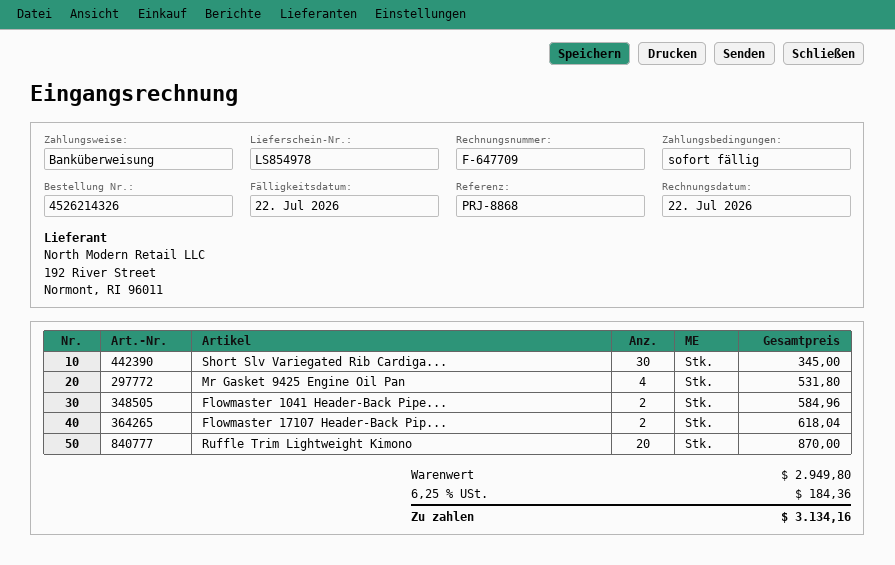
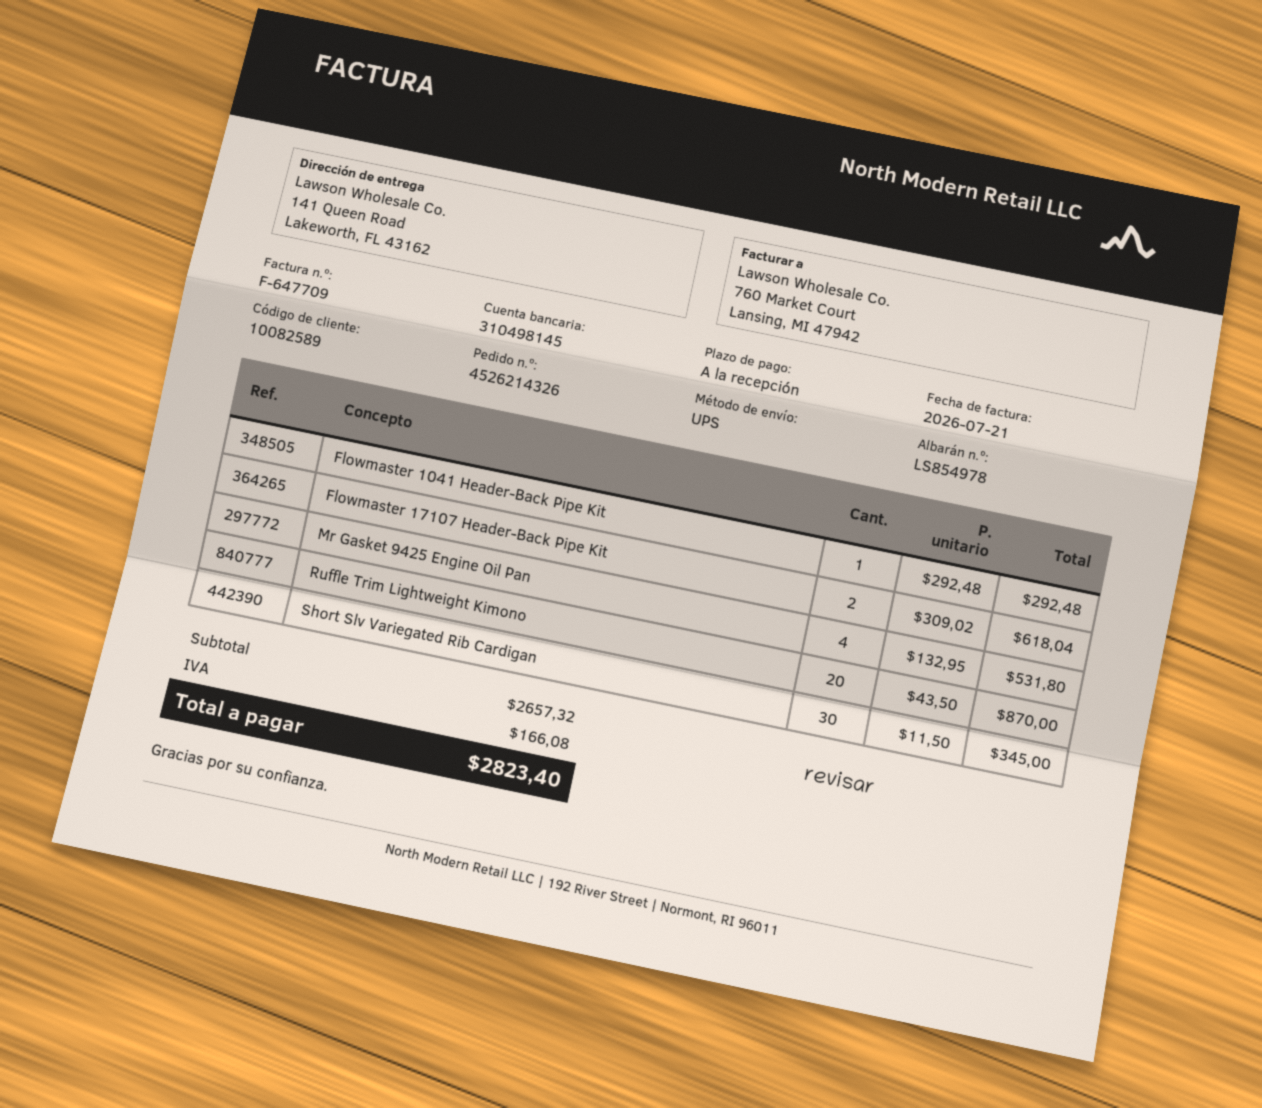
invoice date: 2026-07-22 -> 2026-07-21
Flowmaster 1041 Header-Back Pipe...: 2 for 584.96 -> 1 for 292.48
subtotal: 2949.80 -> 2657.32
tax: 184.36 -> 166.08
total: 3134.16 -> 2823.40

